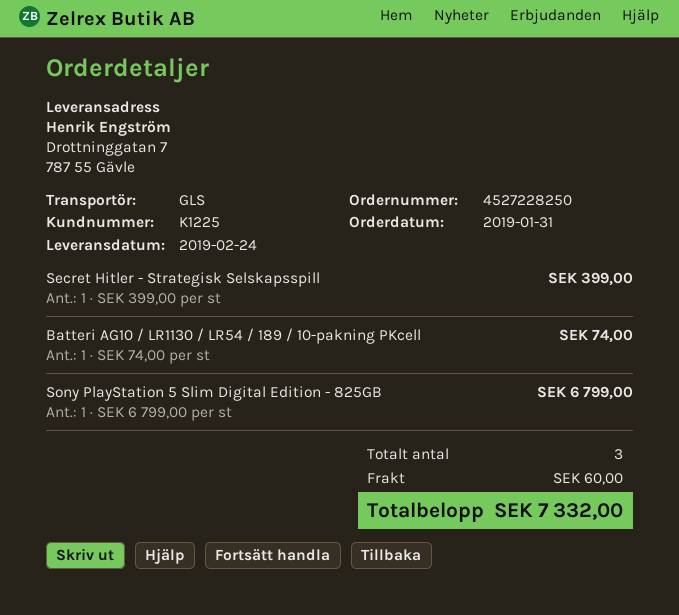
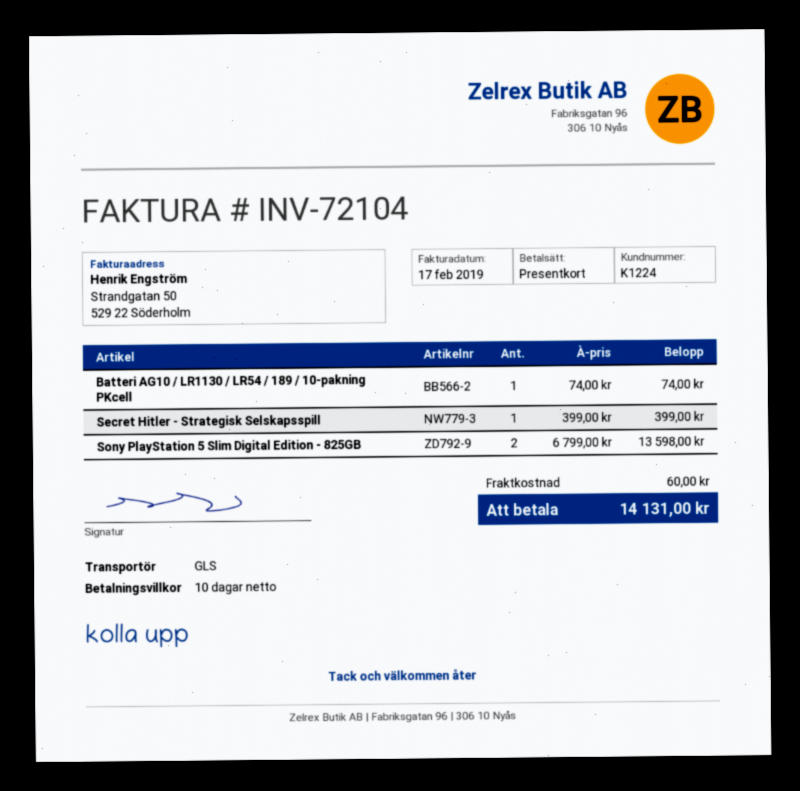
customer number: K1225 -> K1224
Sony PlayStation 5 Slim Digital Edition - 825GB: 1 x 6799.00 = 6799.00 -> 2 x 6799.00 = 13598.00
total: 7332.00 -> 14131.00

